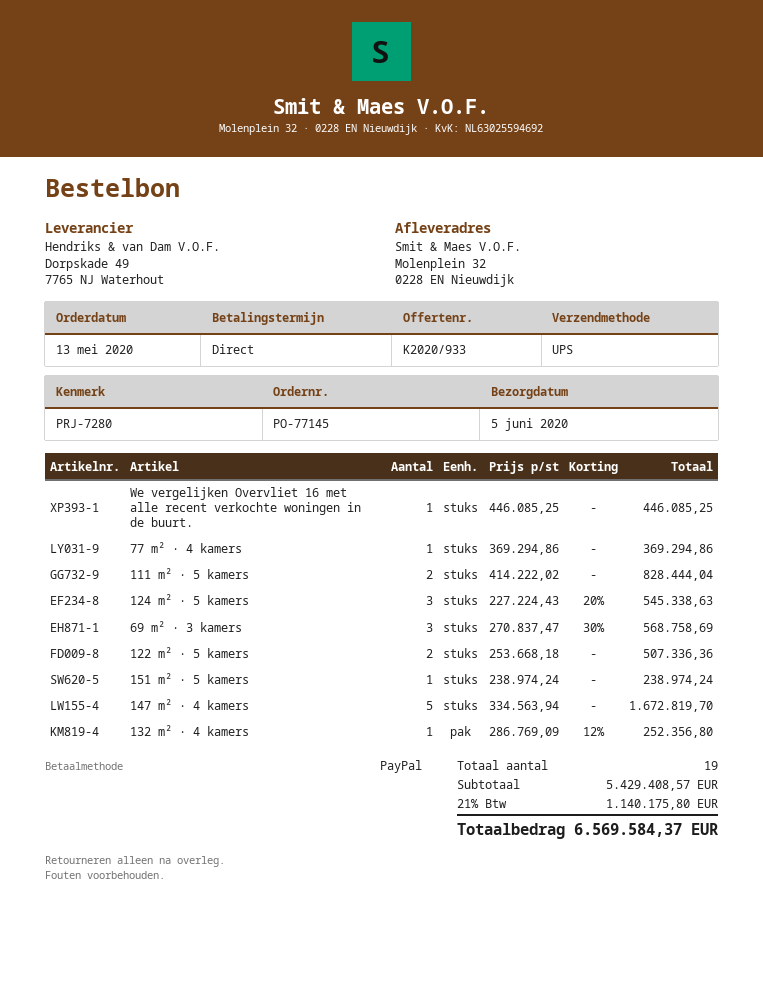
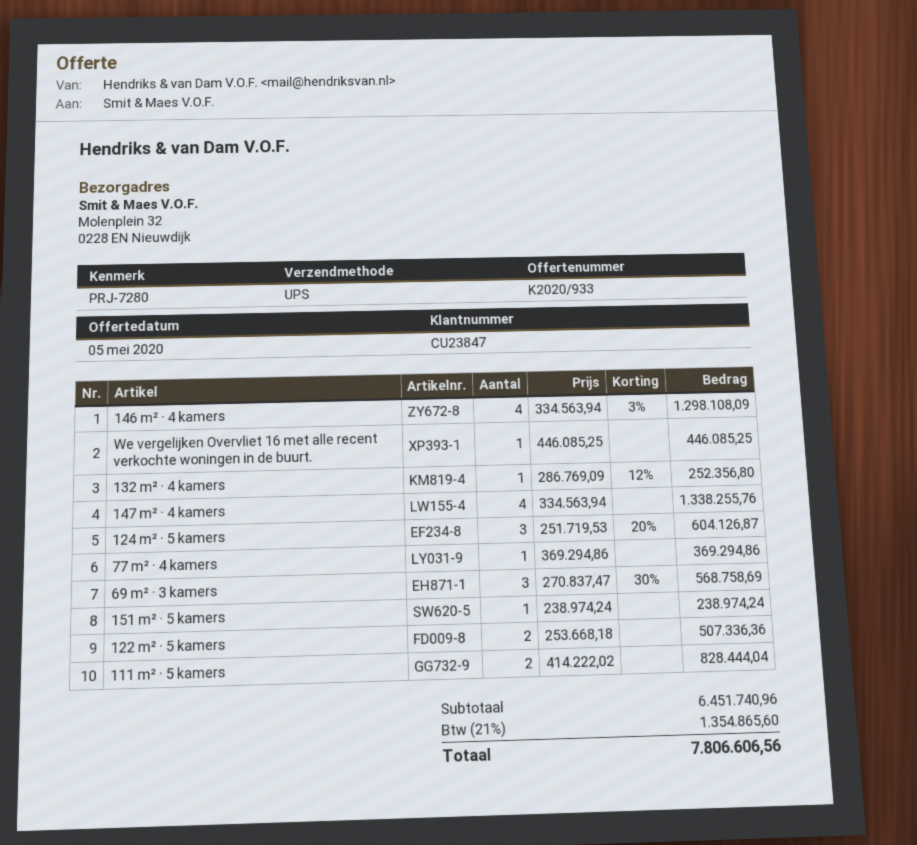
124 m² · 5 kamers: 3 x 227224.43 - 20% = 545338.63 -> 3 x 251719.53 - 20% = 604126.87
147 m² · 4 kamers: 5 x 334563.94 = 1672819.70 -> 4 x 334563.94 = 1338255.76
146 m² · 4 kamers: none -> 4 x 334563.94 - 3% = 1298108.09
subtotal: 5429408.57 -> 6451740.96
tax: 21% = 1140175.80 -> 21% = 1354865.60
total: 6569584.37 -> 7806606.56

